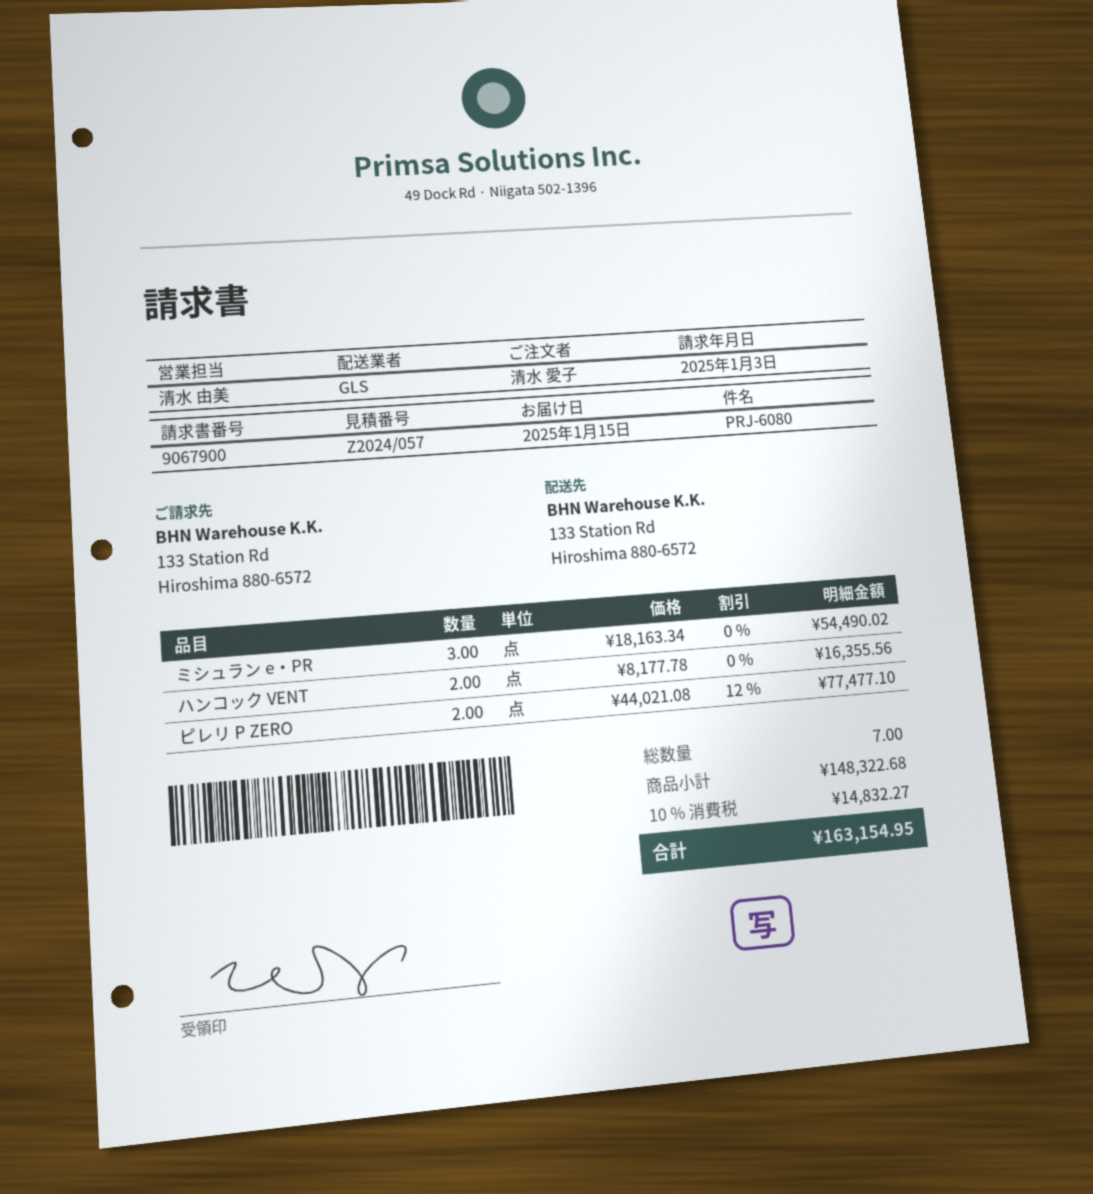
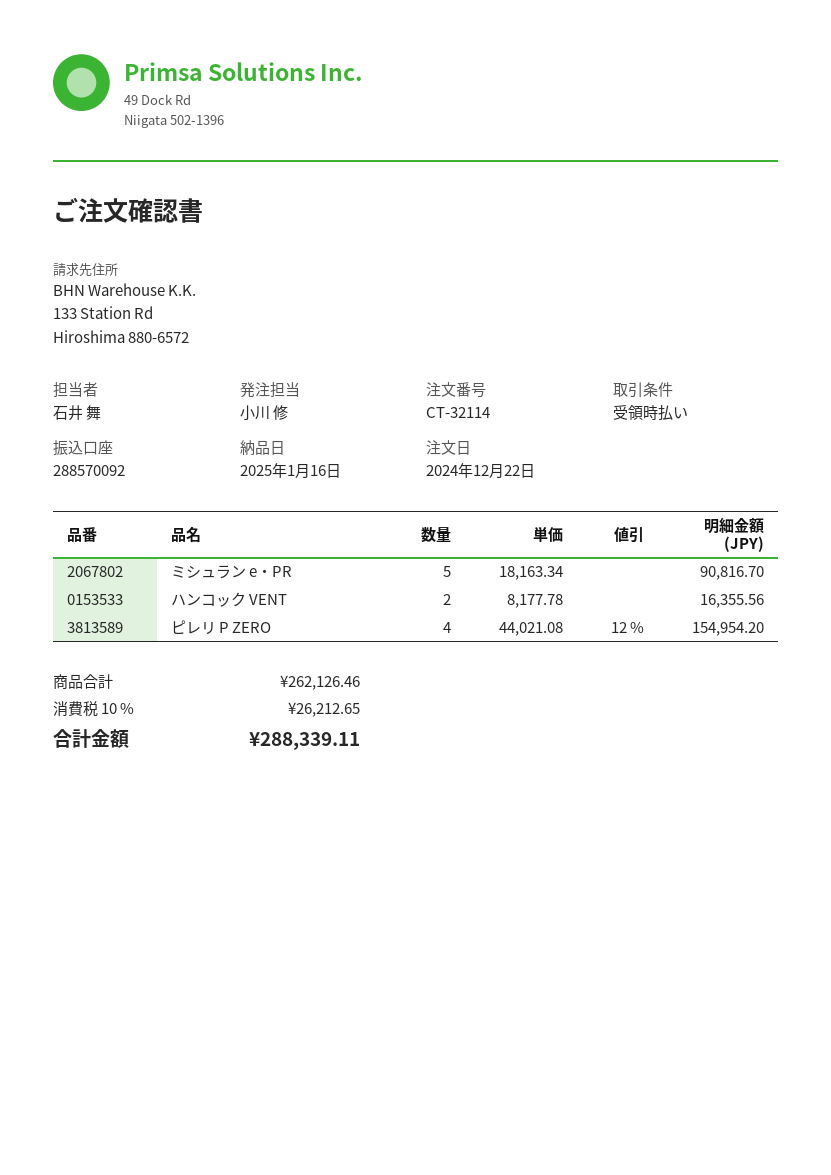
delivery date: 2025-01-15 -> 2025-01-16
ordered by: 清水 愛子 -> 小川 修
sales rep: 清水 由美 -> 石井 舞
ミシュラン e・PR: 3 x 18163.34 = 54490.02 -> 5 x 18163.34 = 90816.70
ピレリ P ZERO: 2 x 44021.08 - 12% = 77477.10 -> 4 x 44021.08 - 12% = 154954.20
subtotal: 148322.68 -> 262126.46
tax: 10% = 14832.27 -> 10% = 26212.65
total: 163154.95 -> 288339.11

